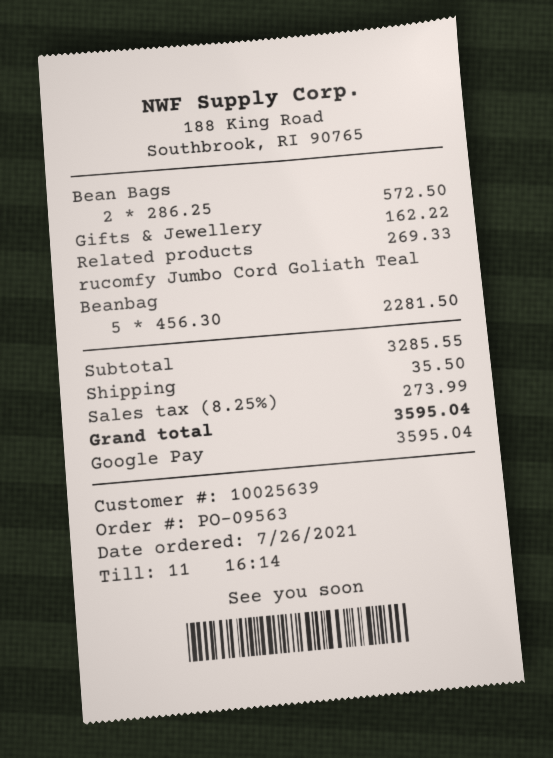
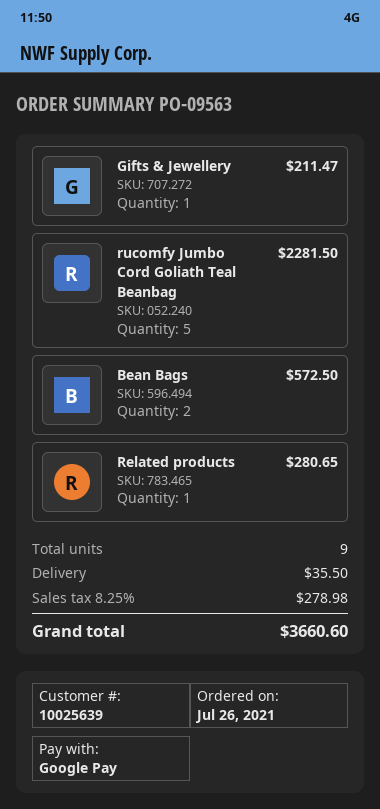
Gifts & Jewellery: 1 for 162.22 -> 1 for 211.47
Related products: 1 for 269.33 -> 1 for 280.65
tax: 8.25% = 273.99 -> 8.25% = 278.98
total: 3595.04 -> 3660.60

